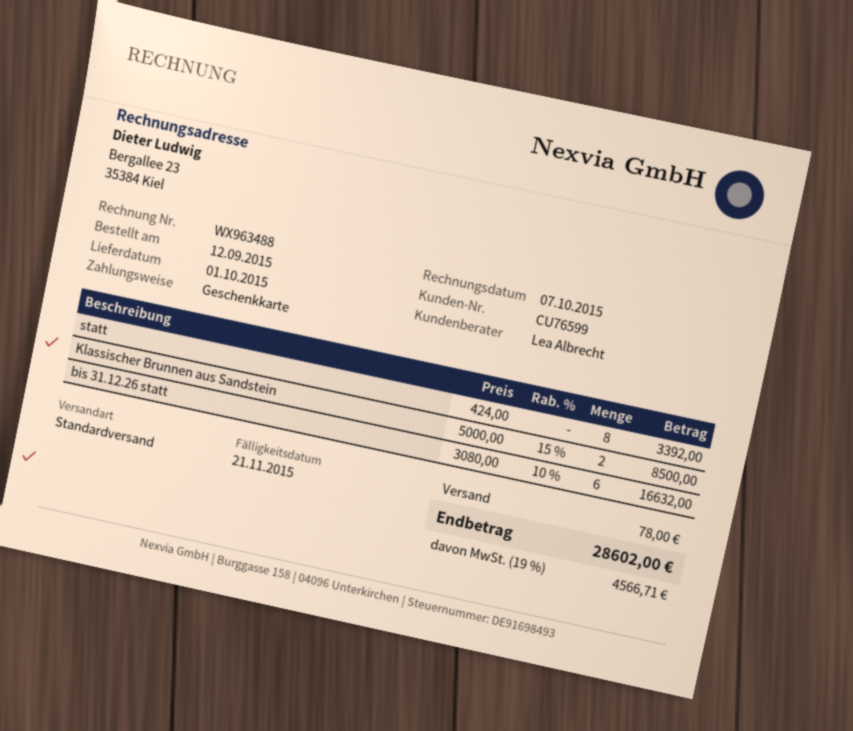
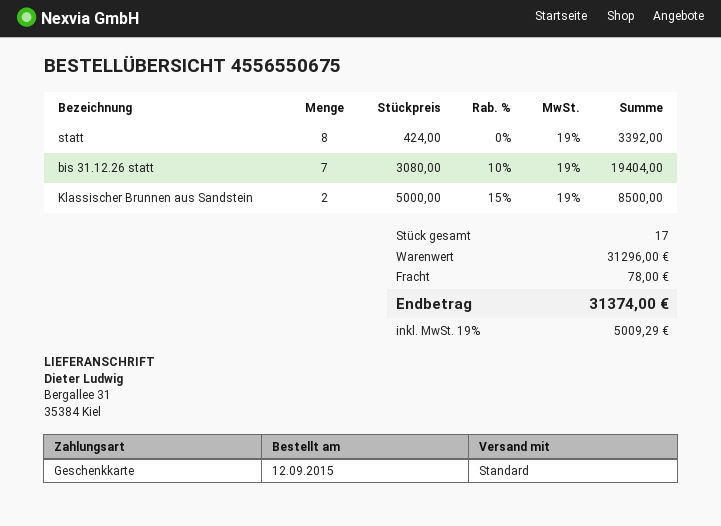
bis 31.12.26 statt: 6 x 3080.00 - 10% = 16632.00 -> 7 x 3080.00 - 10% = 19404.00
tax: 19% = 4566.71 -> 19% = 5009.29
total: 28602.00 -> 31374.00

